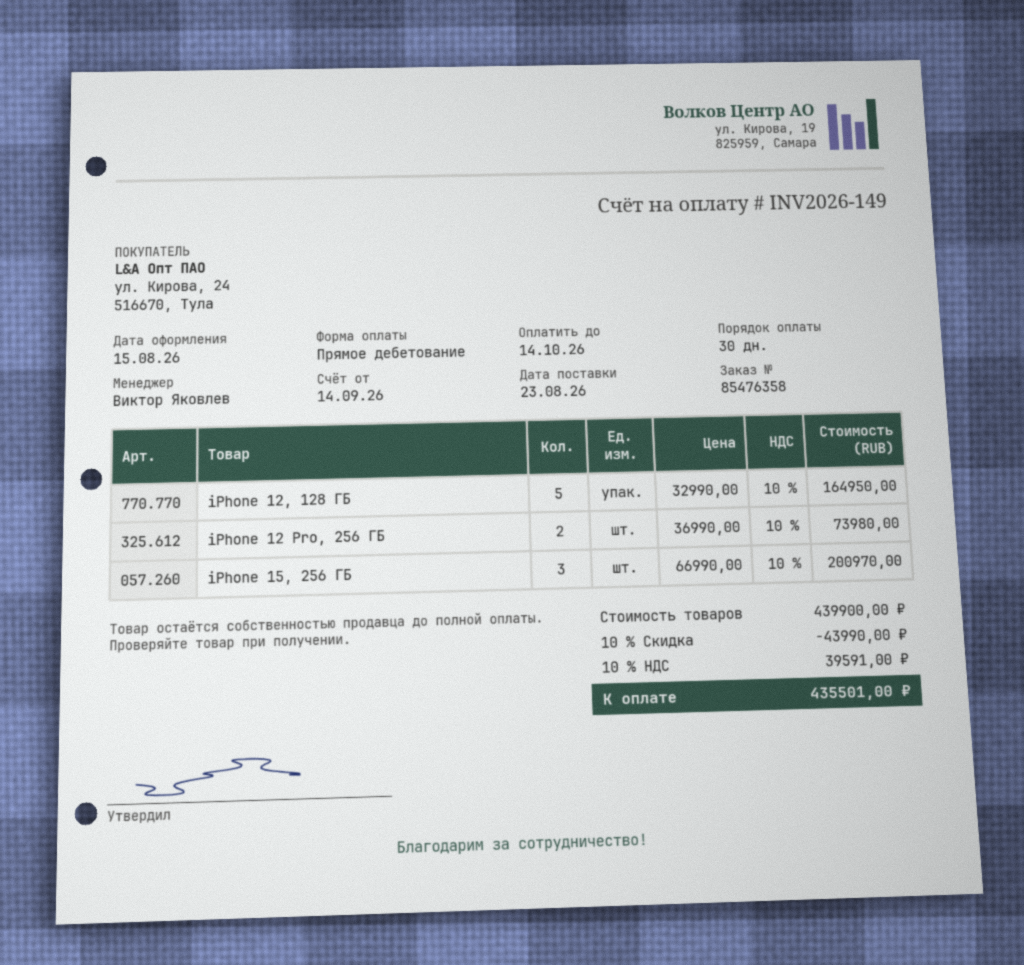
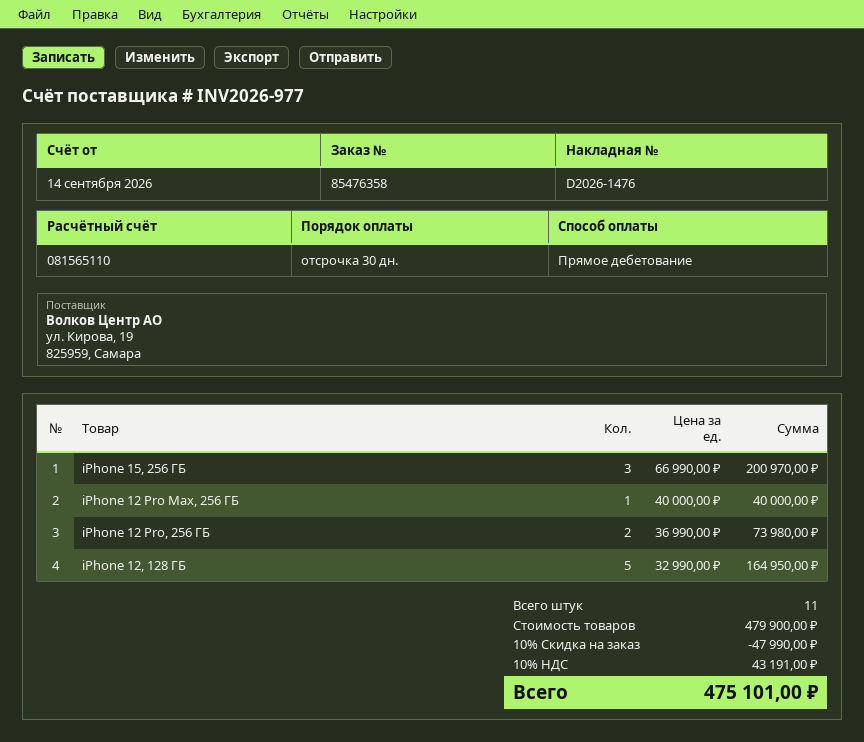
invoice number: INV2026-149 -> INV2026-977
iPhone 12 Pro Max, 256 ГБ: none -> 1 x 40000.00 = 40000.00
subtotal: 439900.00 -> 479900.00
discount: 10% = 43990.00 -> 10% = 47990.00
tax: 10% = 39591.00 -> 10% = 43191.00
total: 435501.00 -> 475101.00

